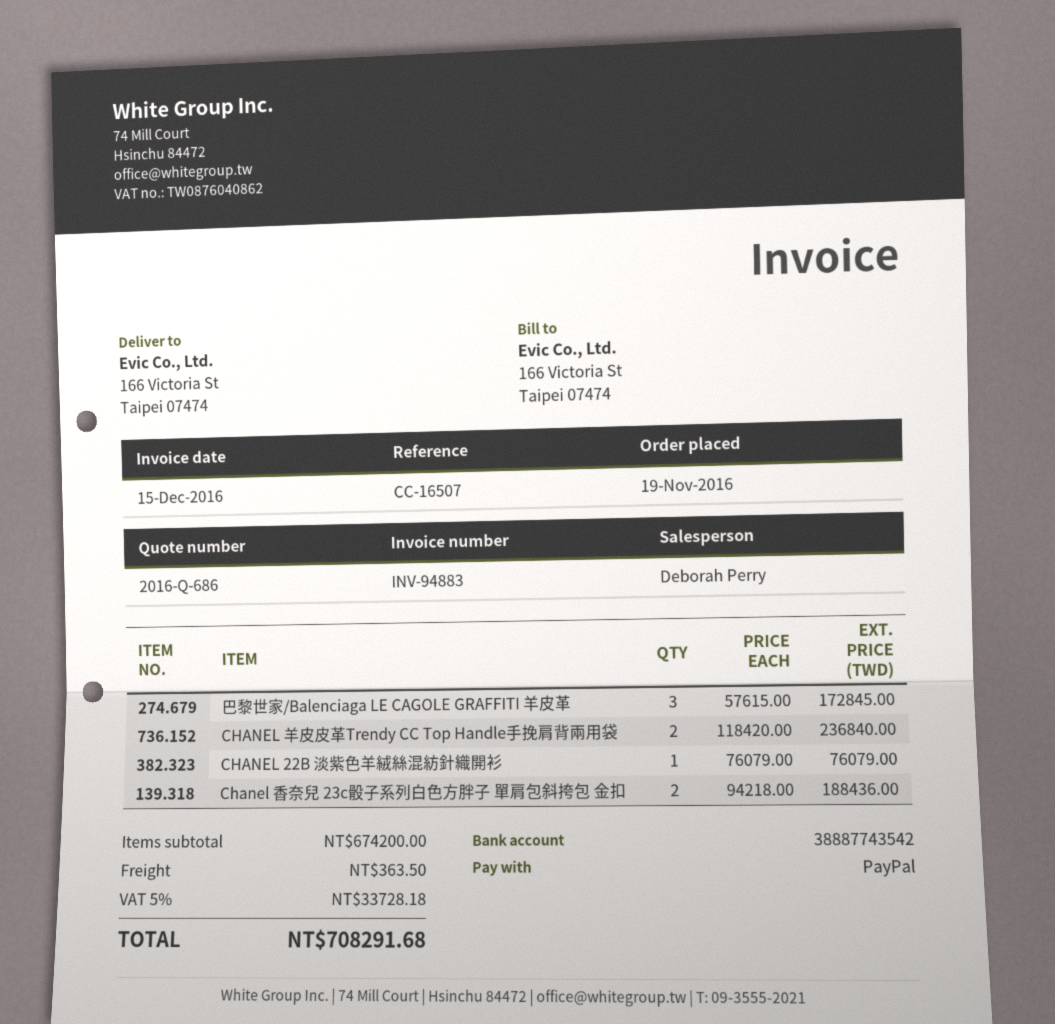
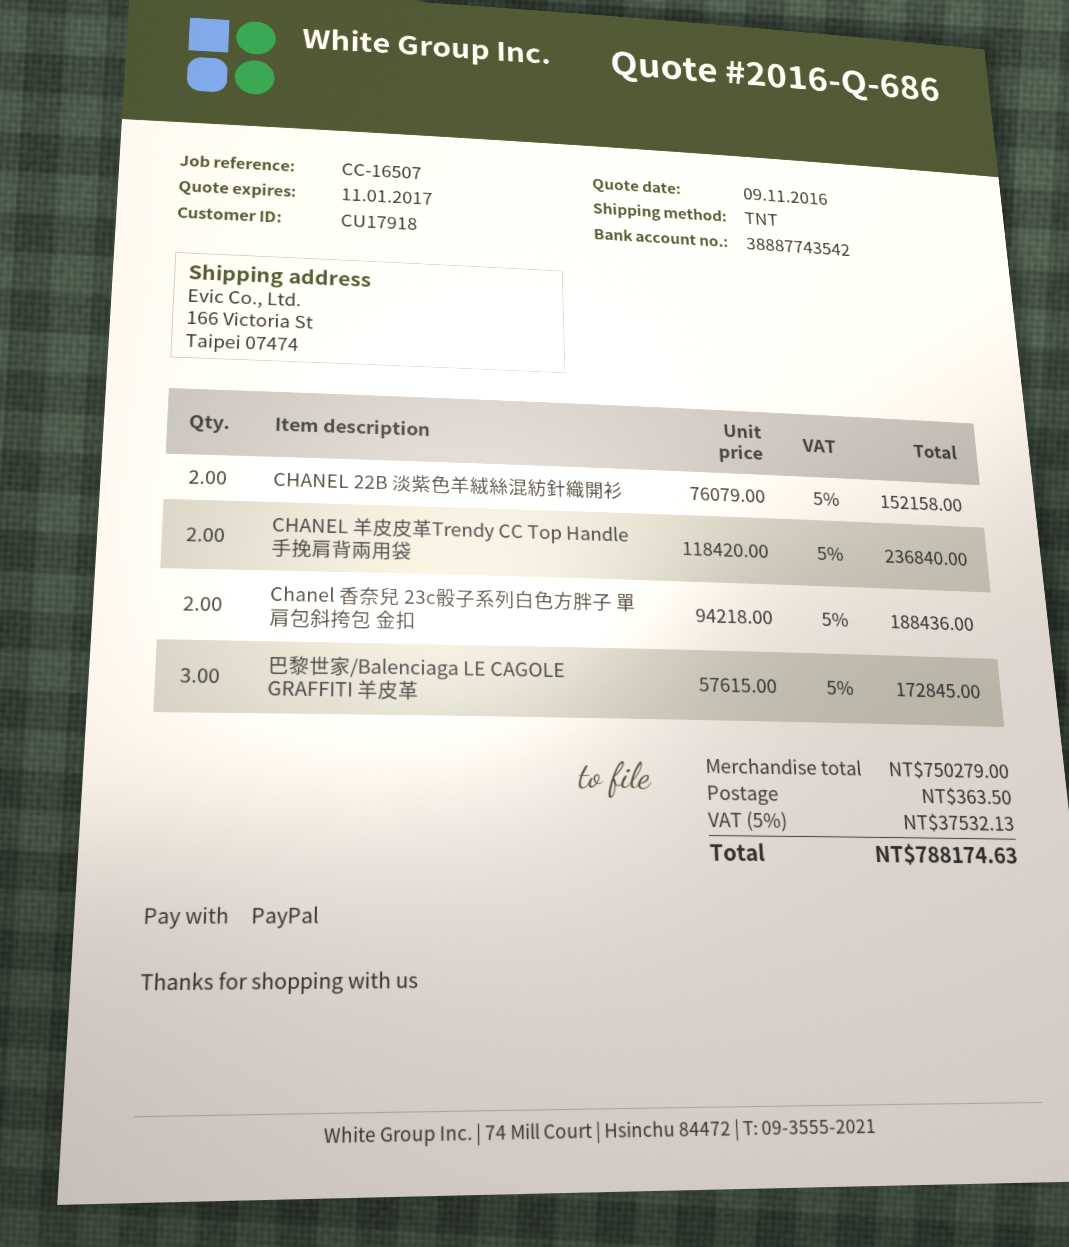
CHANEL 22B 淡紫色羊絨絲混紡針織開衫: 1 x 76079.00 = 76079.00 -> 2 x 76079.00 = 152158.00
subtotal: 674200.00 -> 750279.00
tax: 5% = 33728.18 -> 5% = 37532.13
total: 708291.68 -> 788174.63

